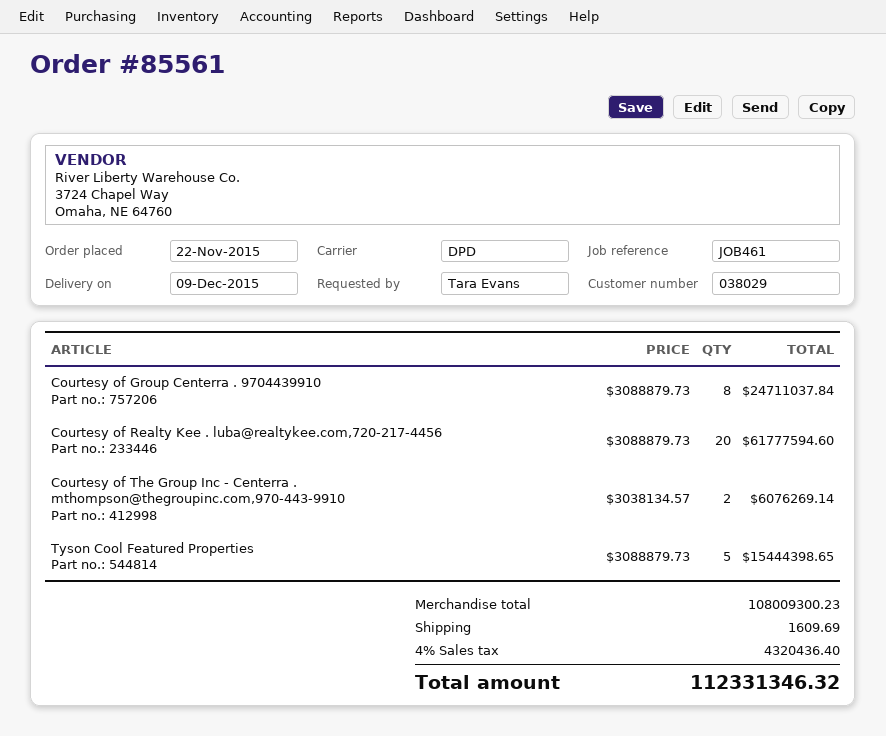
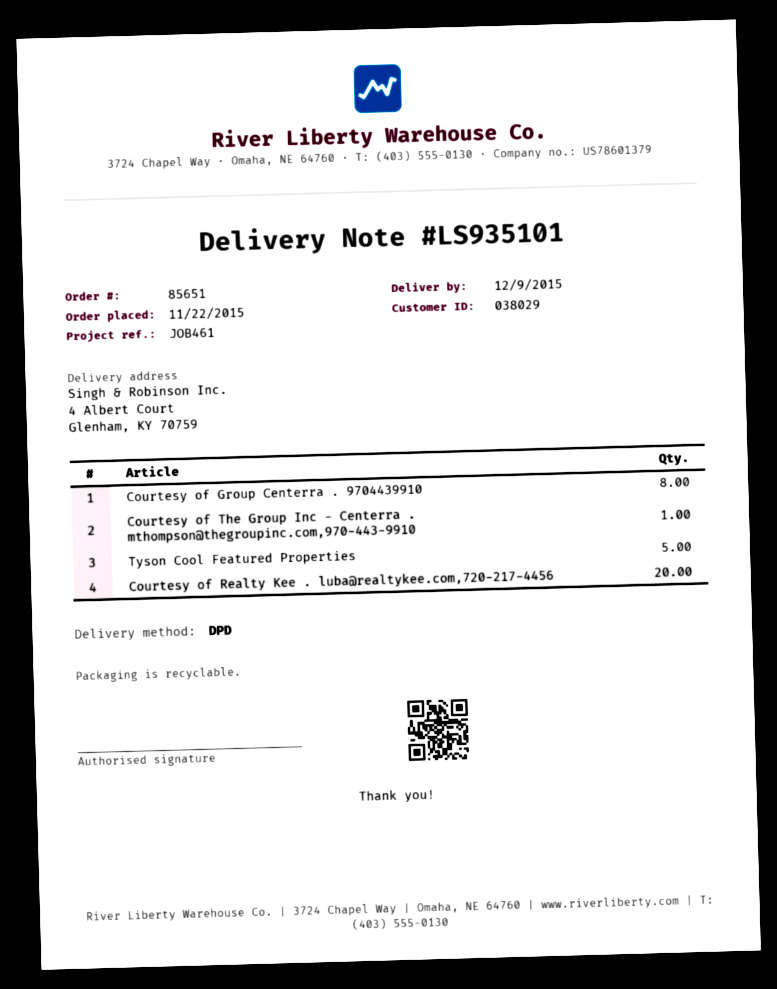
order number: 85561 -> 85651
Courtesy of The Group Inc - Centerra . mthompson@thegroupinc.com,970-443-9910: 2 -> 1

